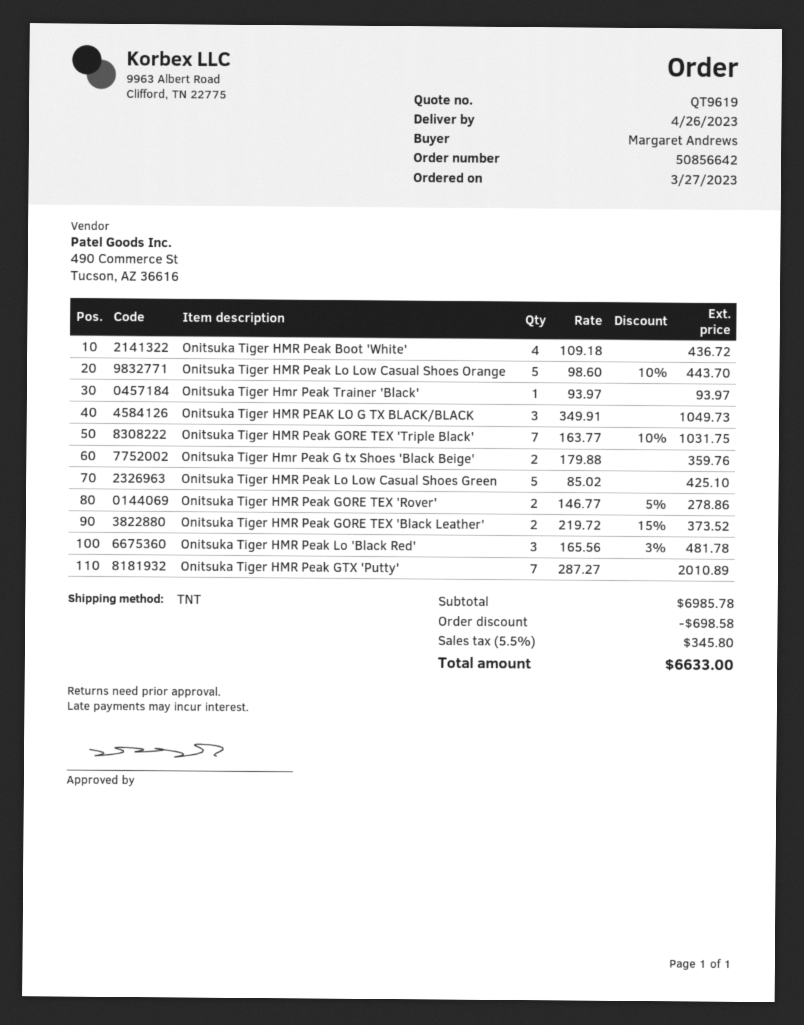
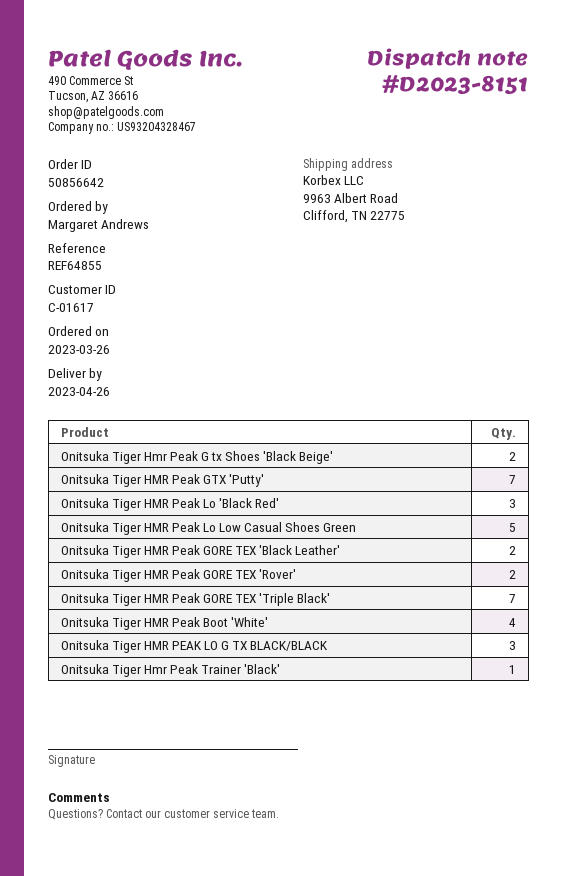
order date: 2023-03-27 -> 2023-03-26
Onitsuka Tiger HMR Peak Lo Low Casual Shoes Orange: 5 -> none

